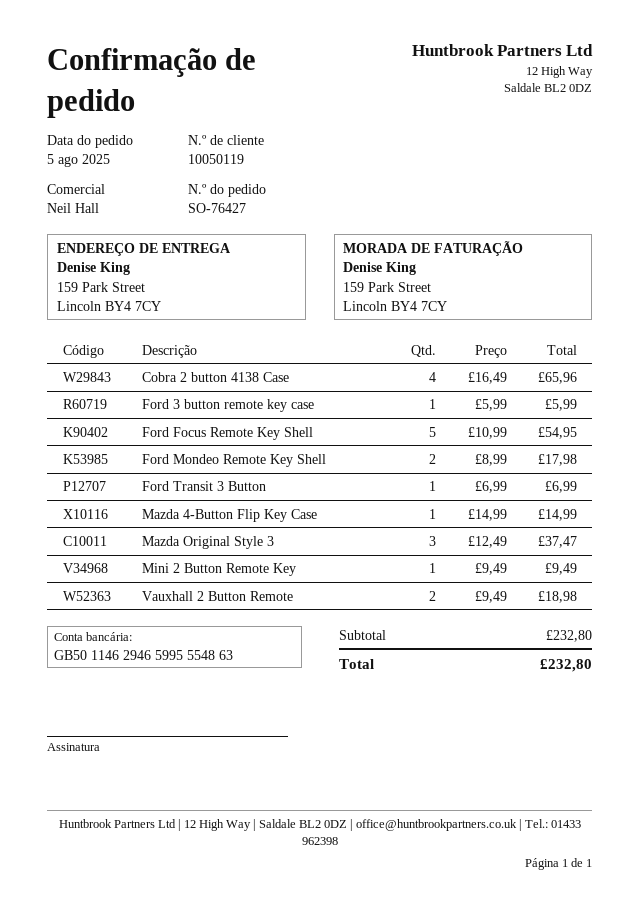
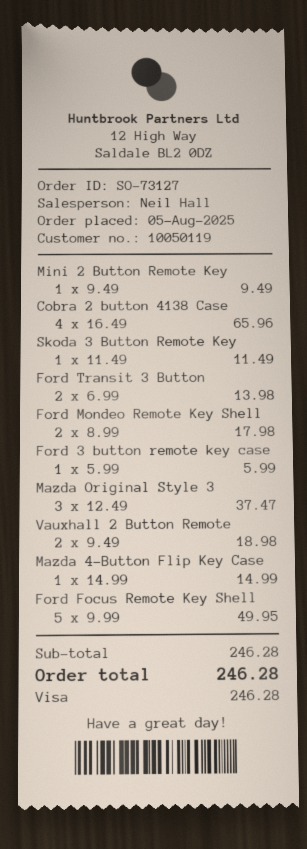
order number: SO-76427 -> SO-73127
Ford Focus Remote Key Shell: 5 x 10.99 = 54.95 -> 5 x 9.99 = 49.95
Ford Transit 3 Button: 1 x 6.99 = 6.99 -> 2 x 6.99 = 13.98
Skoda 3 Button Remote Key: none -> 1 x 11.49 = 11.49
subtotal: 232.80 -> 246.28
total: 232.80 -> 246.28

